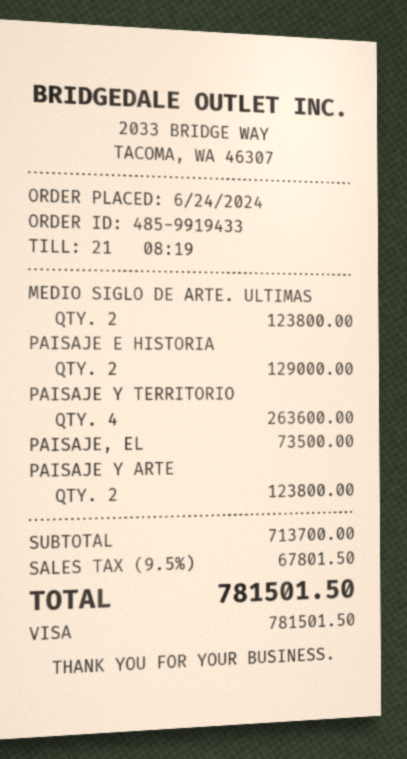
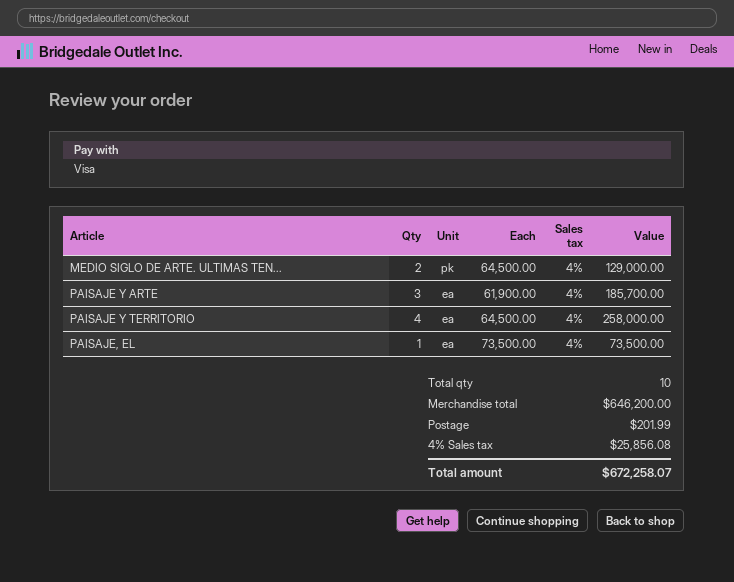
MEDIO SIGLO DE ARTE. ULTIMAS: 2 for 123800.00 -> 2 for 129000.00
PAISAJE E HISTORIA: 2 for 129000.00 -> none
PAISAJE Y TERRITORIO: 4 for 263600.00 -> 4 for 258000.00
PAISAJE Y ARTE: 2 for 123800.00 -> 3 for 185700.00
subtotal: 713700.00 -> 646200.00
shipping: none -> 201.99
tax: 9.5% = 67801.50 -> 4% = 25856.08
total: 781501.50 -> 672258.07

